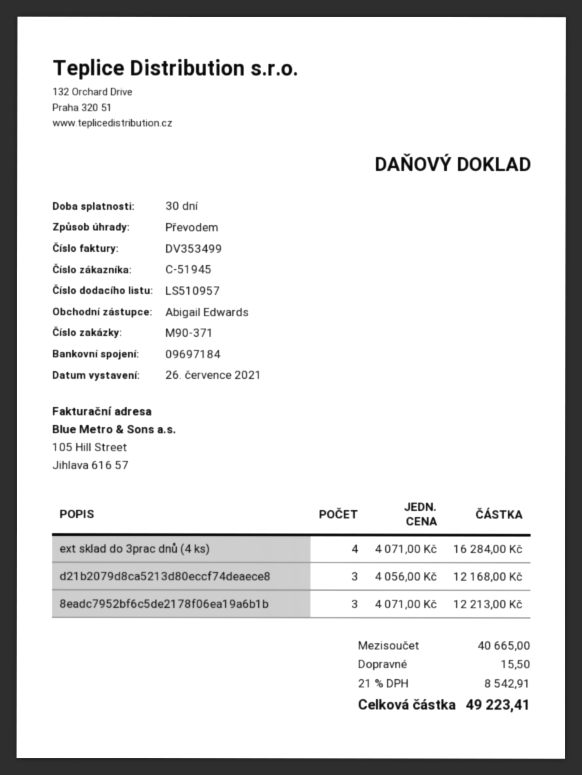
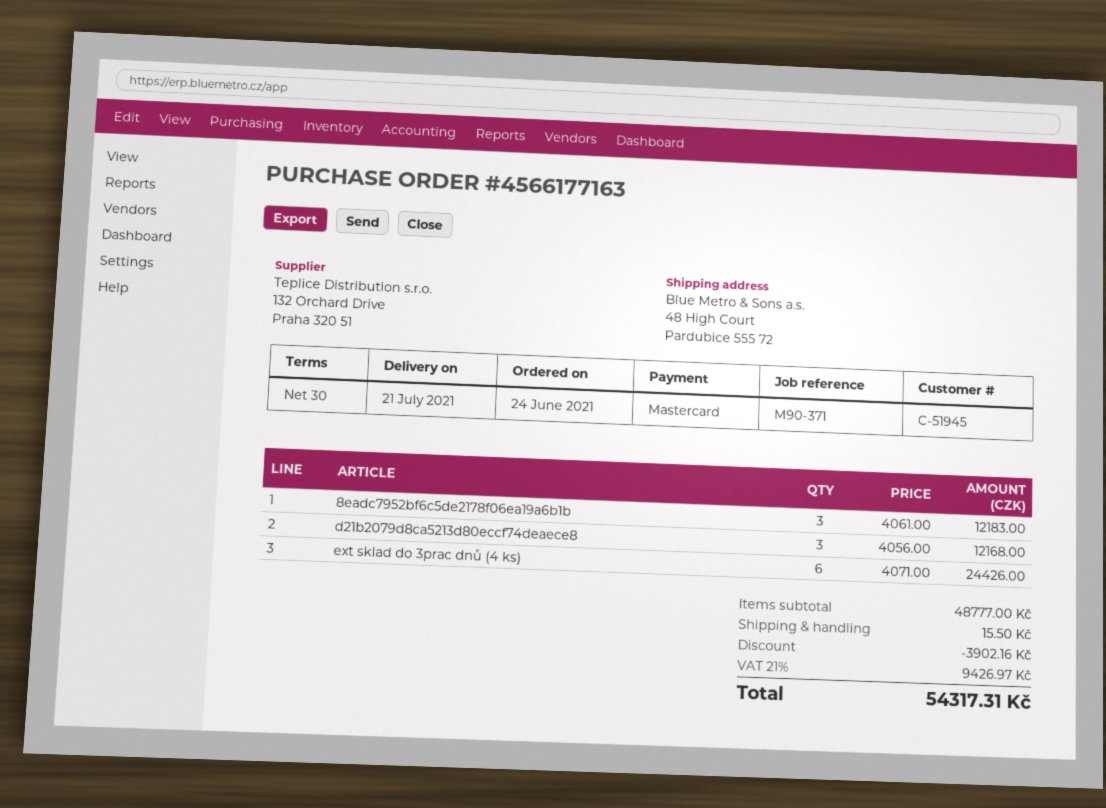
payment method: bank transfer -> Mastercard
ext sklad do 3prac dnů (4 ks): 4 x 4071.00 = 16284.00 -> 6 x 4071.00 = 24426.00
8eadc7952bf6c5de2178f06ea19a6b1b: 3 x 4071.00 = 12213.00 -> 3 x 4061.00 = 12183.00
subtotal: 40665.00 -> 48777.00
discount: none -> 3902.16
tax: 21% = 8542.91 -> 21% = 9426.97
total: 49223.41 -> 54317.31

